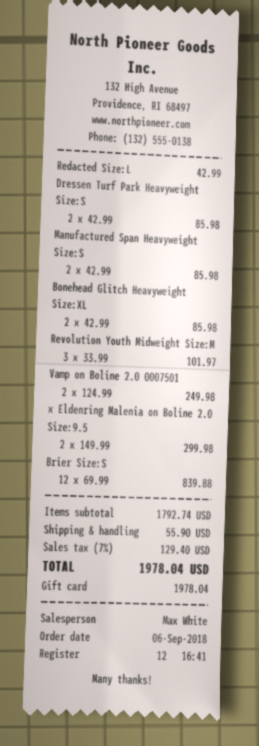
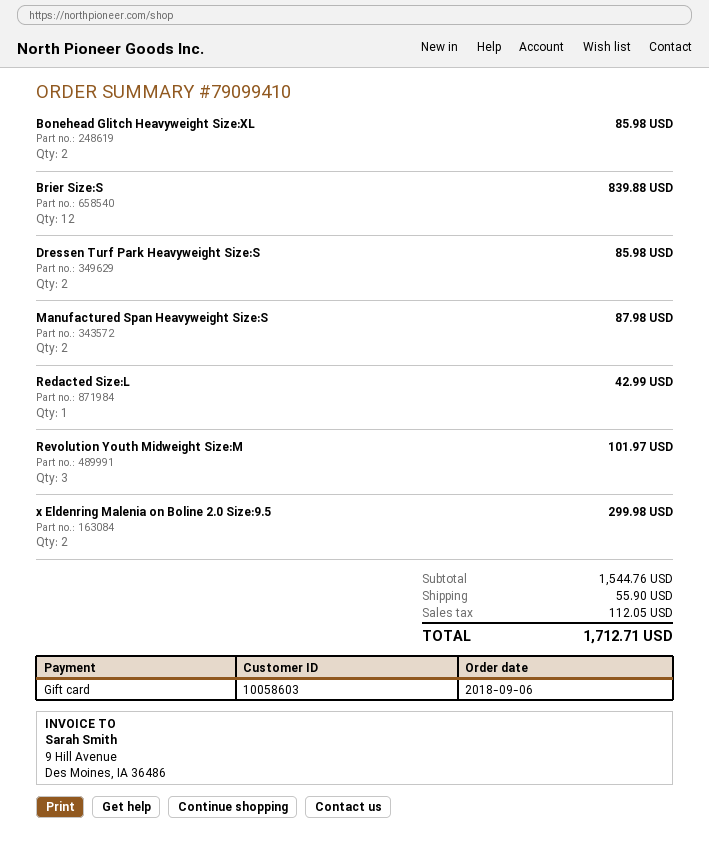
Manufactured Span Heavyweight Size:S: 2 for 85.98 -> 2 for 87.98
Vamp on Boline 2.0 0007501: 2 for 249.98 -> none
subtotal: 1792.74 -> 1544.76
tax: 129.40 -> 112.05
total: 1978.04 -> 1712.71

